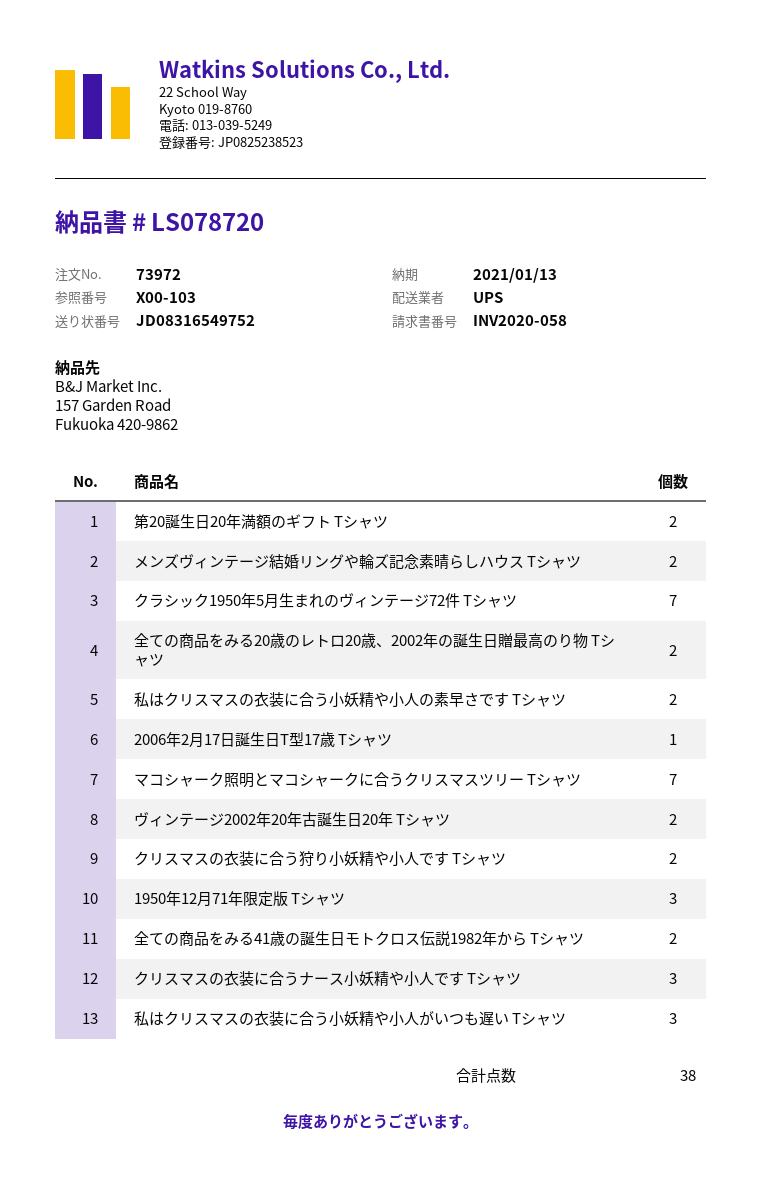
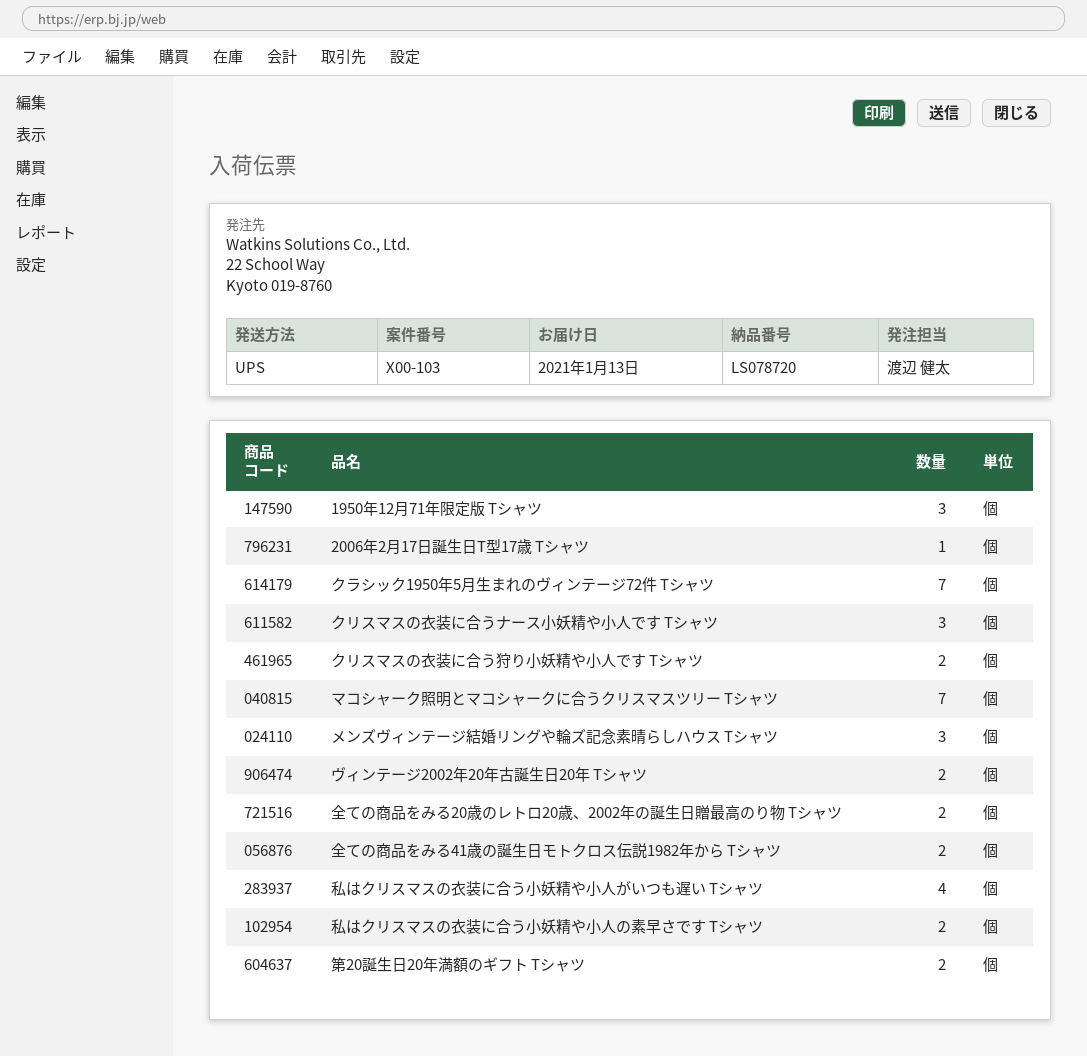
メンズヴィンテージ結婚リングや輪ズ記念素晴らしハウス Tシャツ: 2 -> 3
私はクリスマスの衣装に合う小妖精や小人がいつも遅い Tシャツ: 3 -> 4

